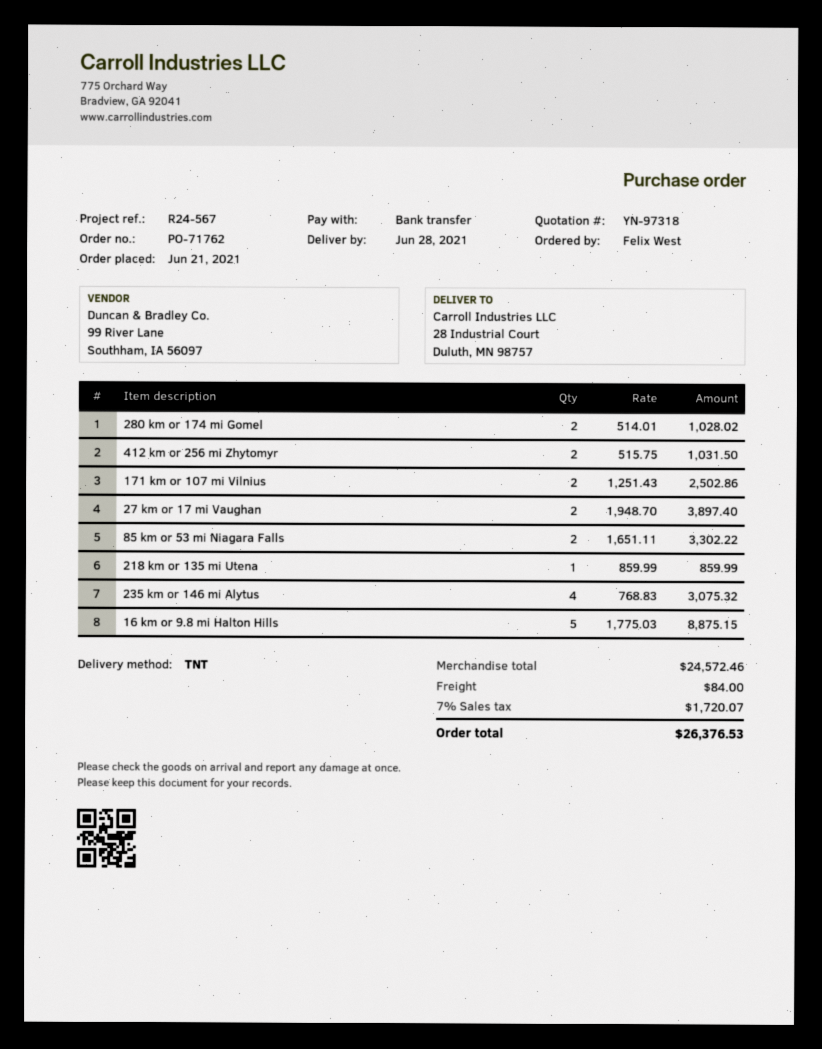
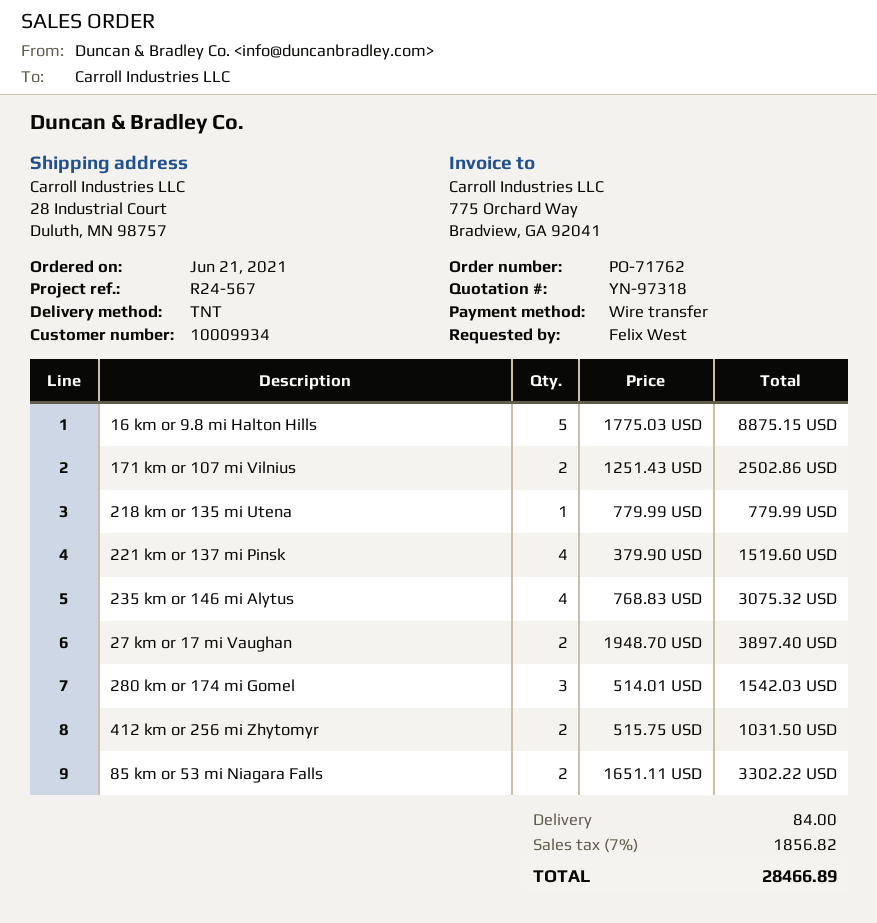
280 km or 174 mi Gomel: 2 x 514.01 = 1028.02 -> 3 x 514.01 = 1542.03
218 km or 135 mi Utena: 1 x 859.99 = 859.99 -> 1 x 779.99 = 779.99
221 km or 137 mi Pinsk: none -> 4 x 379.90 = 1519.60
tax: 7% = 1720.07 -> 7% = 1856.82
total: 26376.53 -> 28466.89

